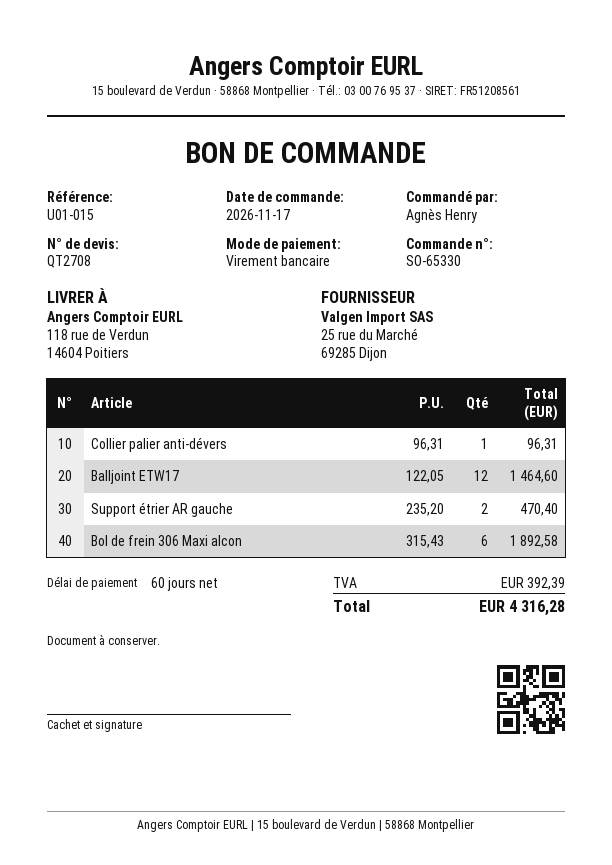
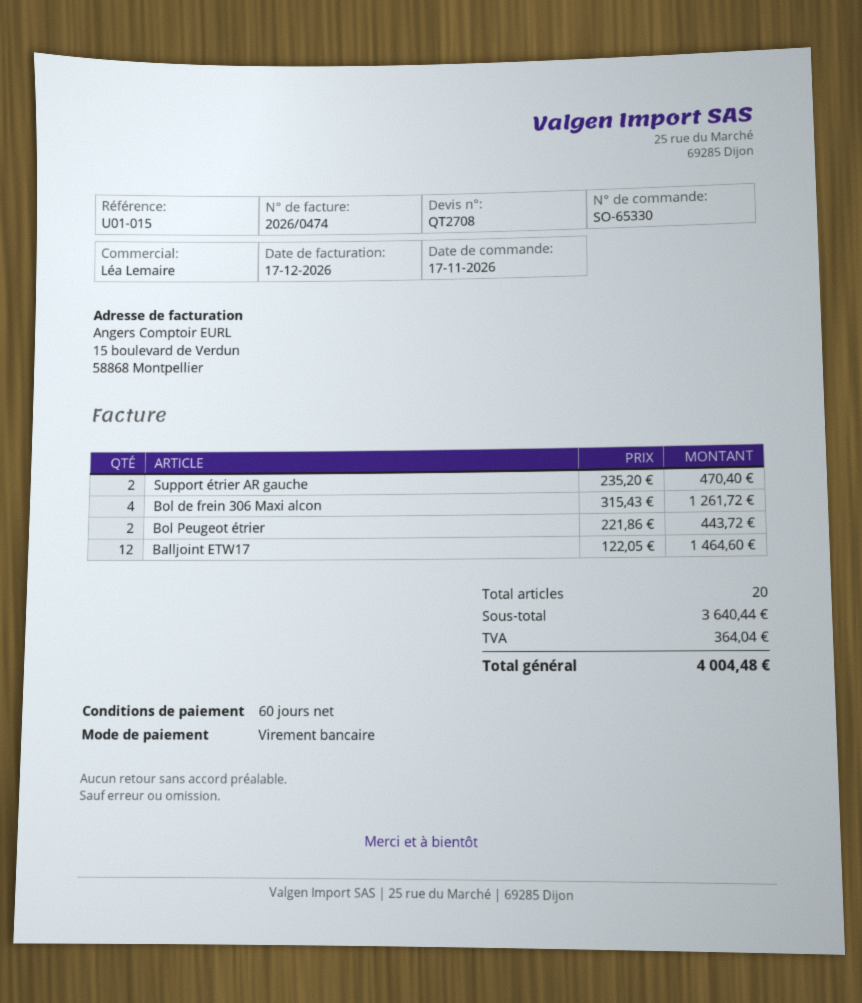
Collier palier anti-dévers: 1 x 96.31 = 96.31 -> none
Bol de frein 306 Maxi alcon: 6 x 315.43 = 1892.58 -> 4 x 315.43 = 1261.72
Bol Peugeot étrier: none -> 2 x 221.86 = 443.72
tax: 392.39 -> 364.04
total: 4316.28 -> 4004.48

